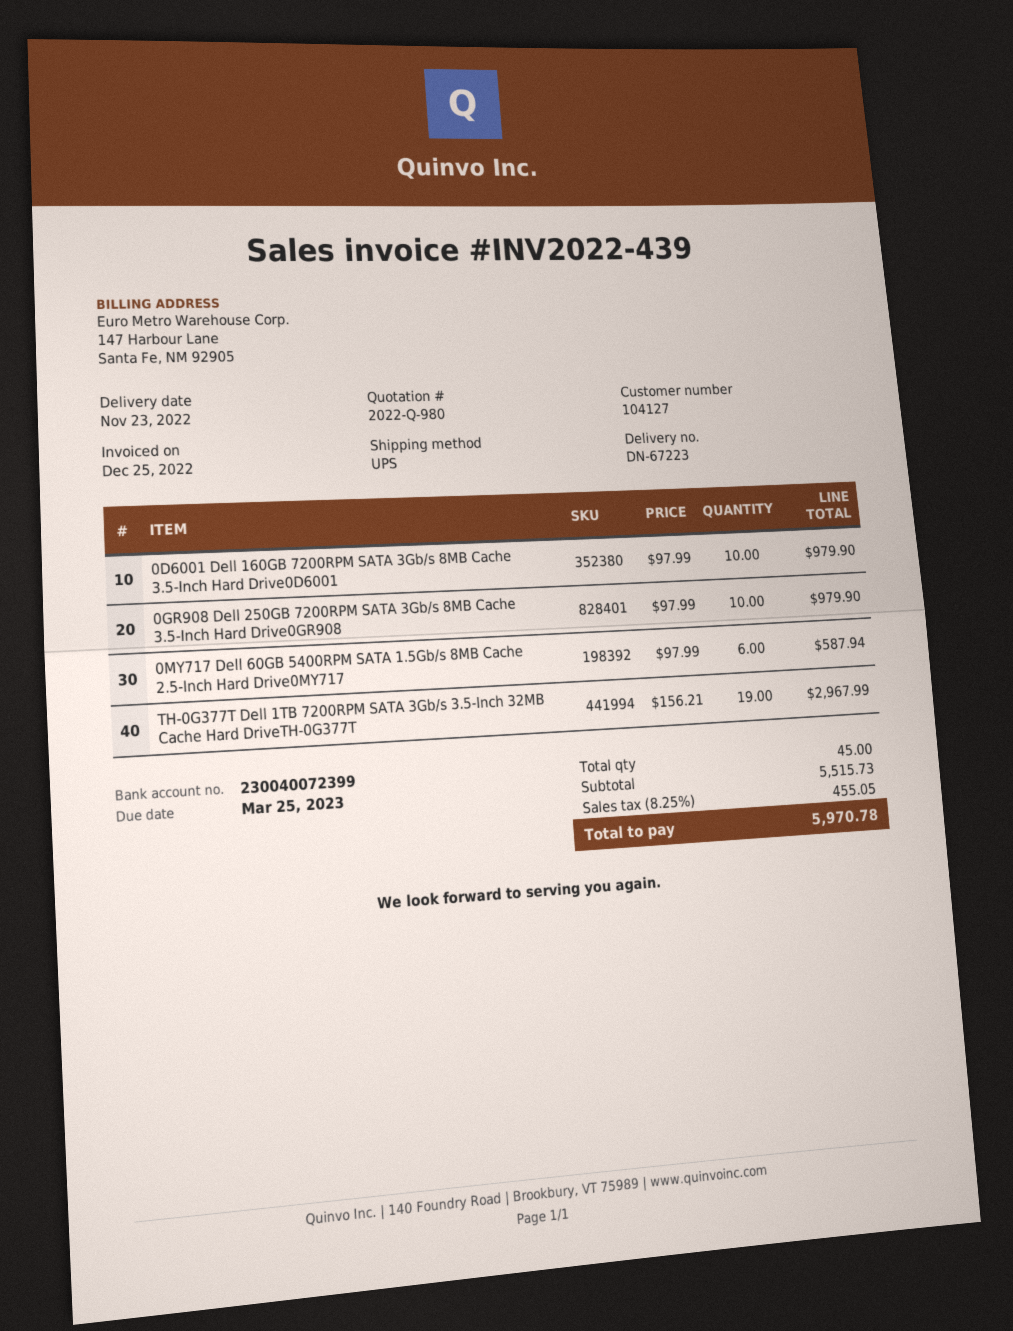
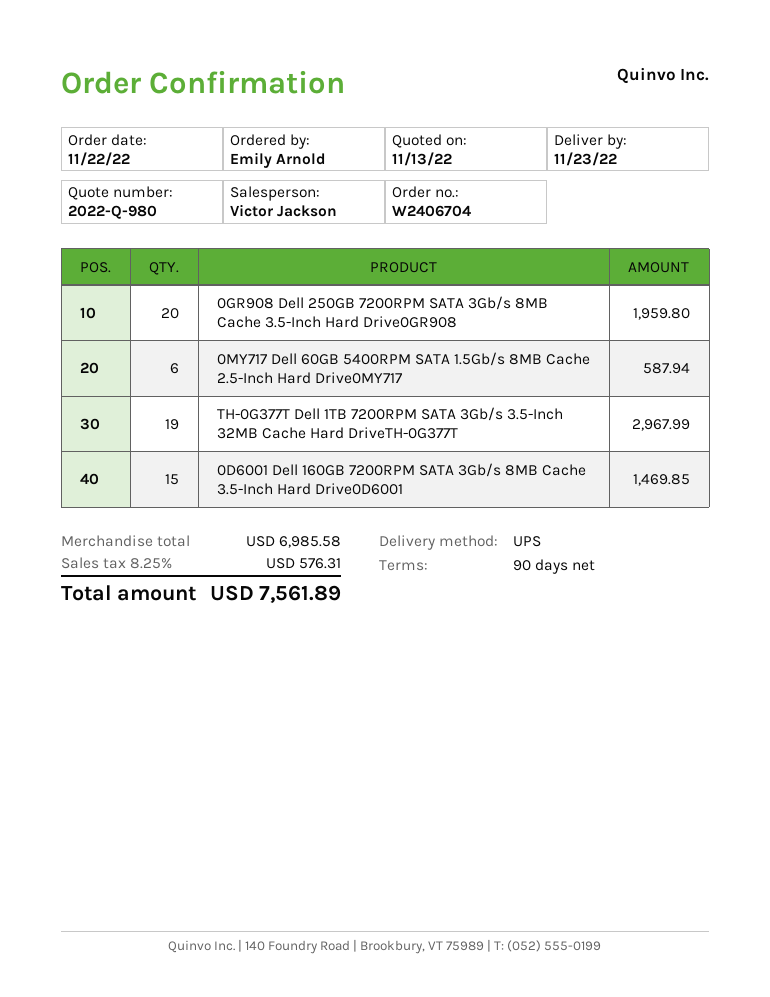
0D6001 Dell 160GB 7200RPM SATA 3Gb/s 8MB Cache 3.5-Inch Hard Drive0D6001: 10 for 979.90 -> 15 for 1469.85
0GR908 Dell 250GB 7200RPM SATA 3Gb/s 8MB Cache 3.5-Inch Hard Drive0GR908: 10 for 979.90 -> 20 for 1959.80
subtotal: 5515.73 -> 6985.58
tax: 8.25% = 455.05 -> 8.25% = 576.31
total: 5970.78 -> 7561.89

